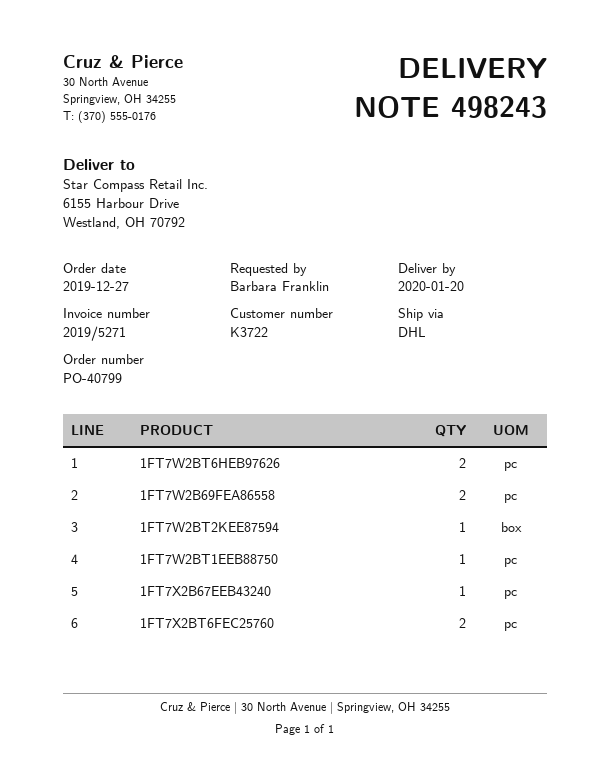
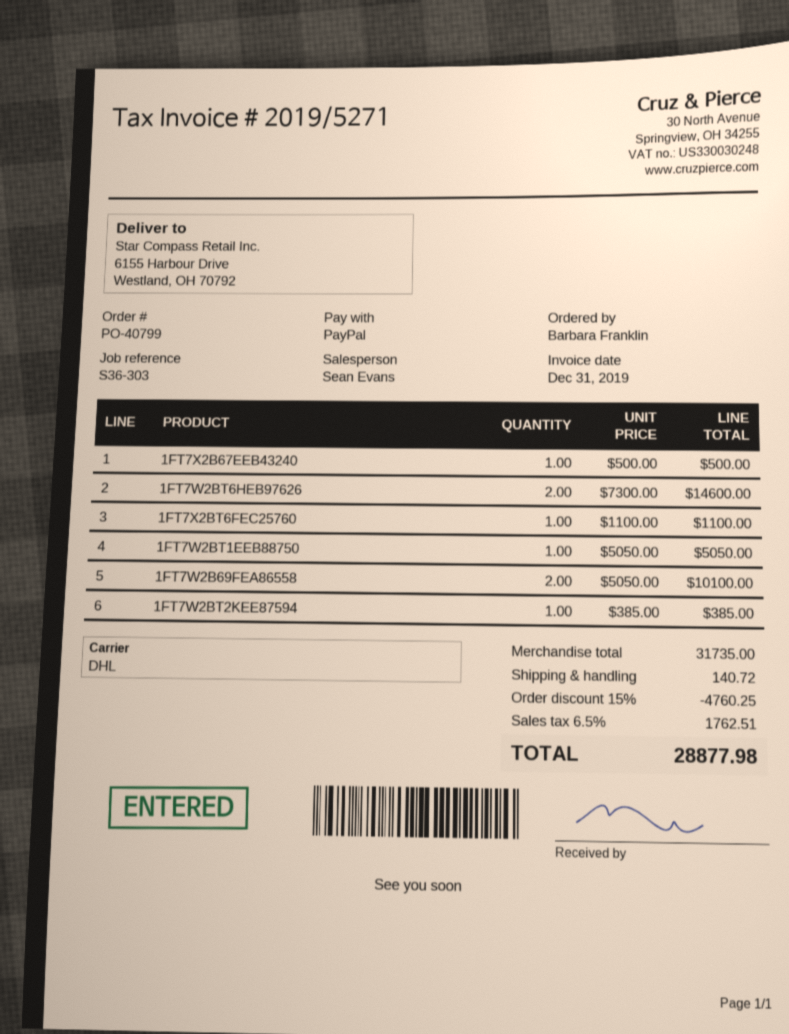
1FT7X2BT6FEC25760: 2 -> 1

